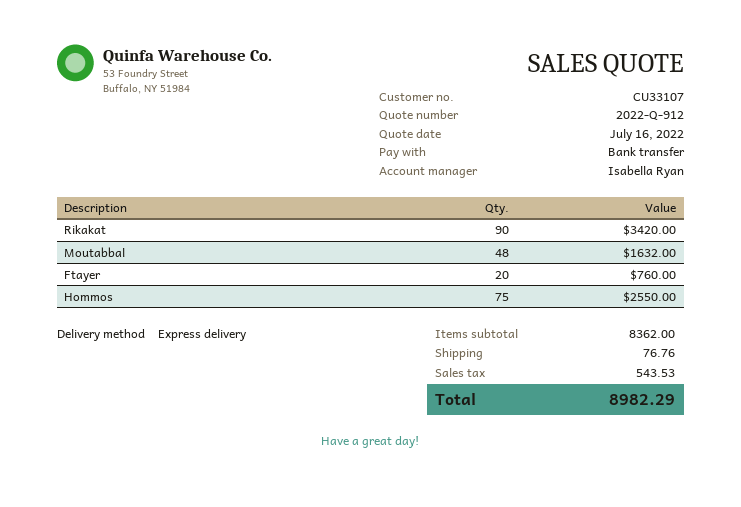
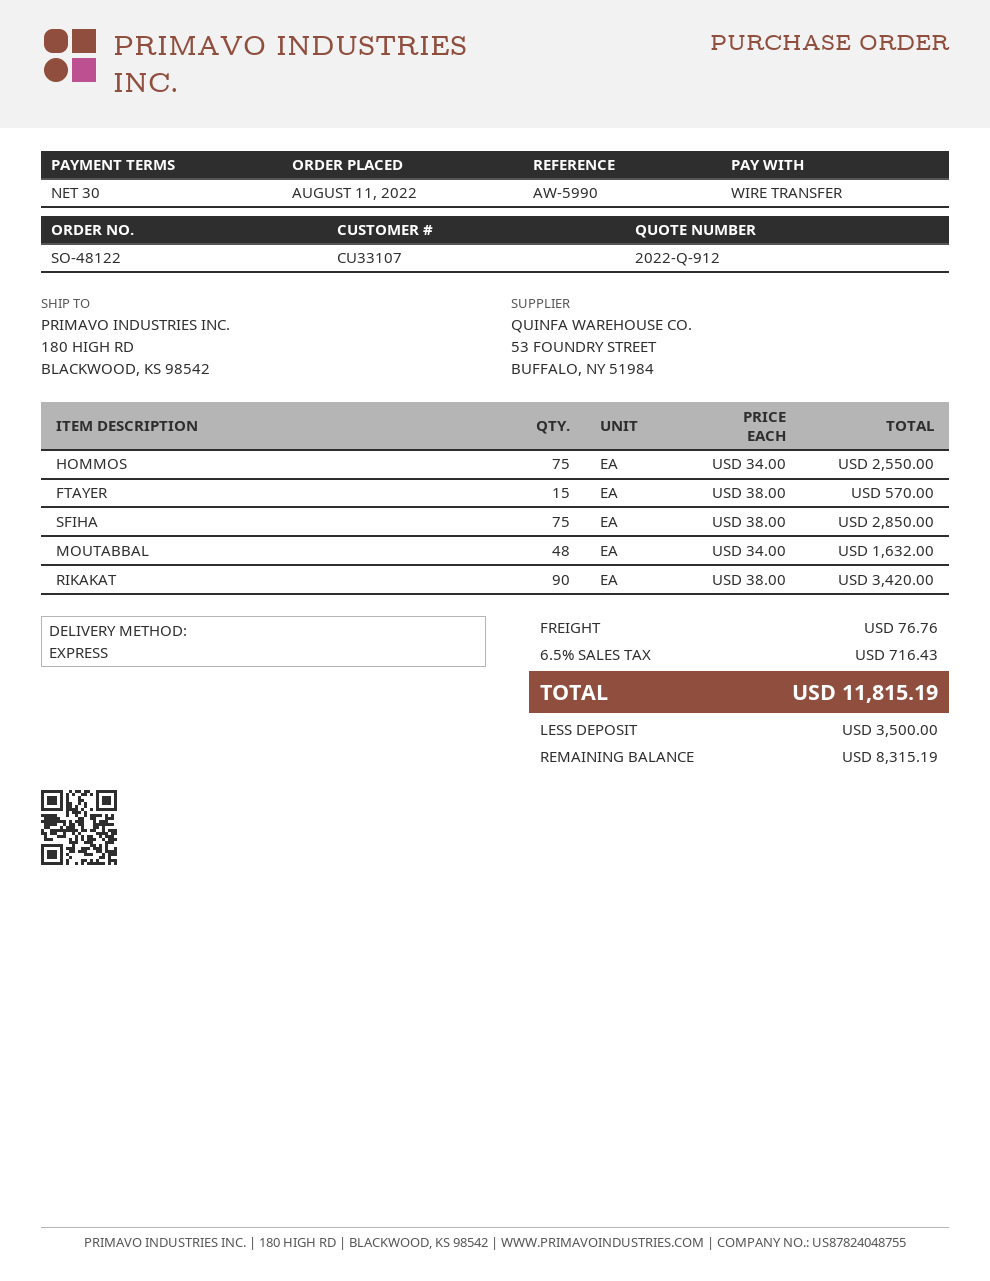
Ftayer: 20 for 760.00 -> 15 for 570.00
SFIHA: none -> 75 for 2850.00
tax: 543.53 -> 716.43
total: 8982.29 -> 11815.19

